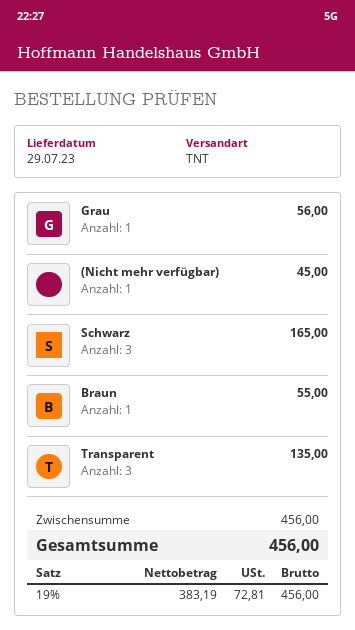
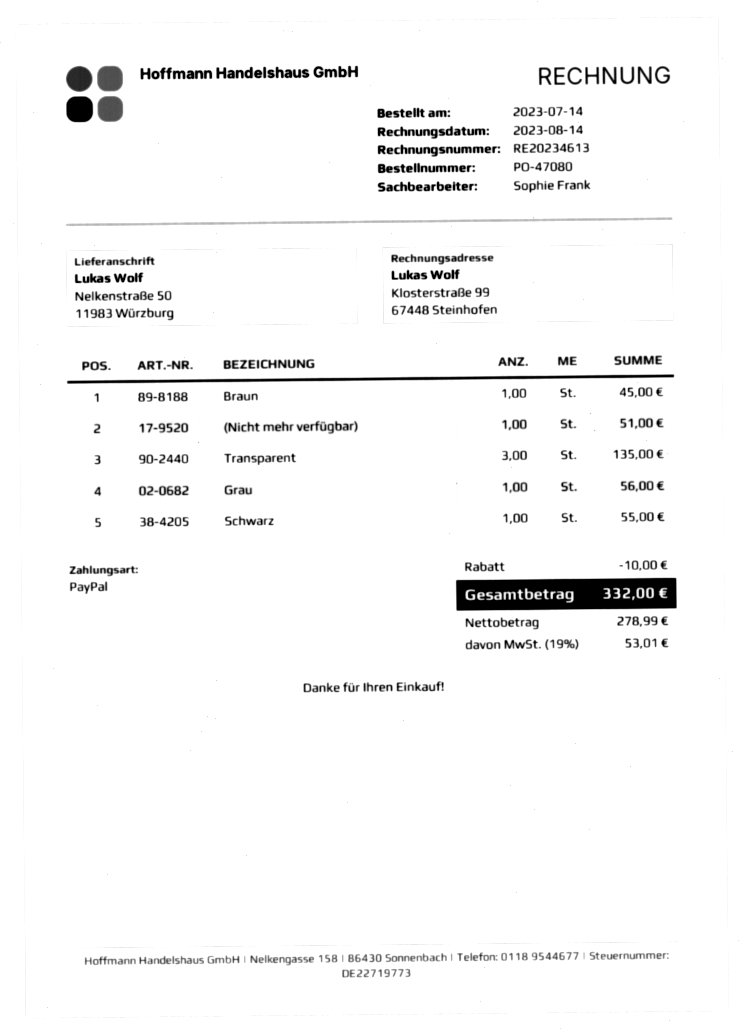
(Nicht mehr verfügbar): 1 for 45.00 -> 1 for 51.00
Schwarz: 3 for 165.00 -> 1 for 55.00
Braun: 1 for 55.00 -> 1 for 45.00
discount: none -> 10.00
net: 383.19 -> 278.99
tax: 19% = 72.81 -> 19% = 53.01
total: 456.00 -> 332.00

